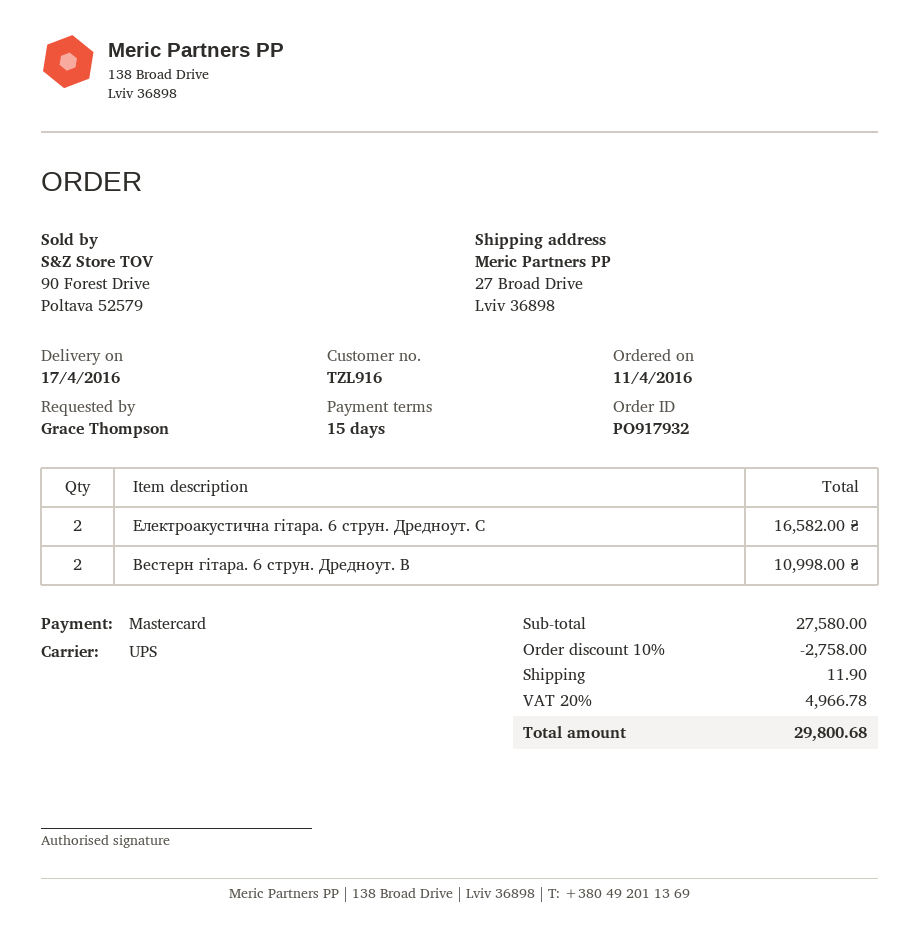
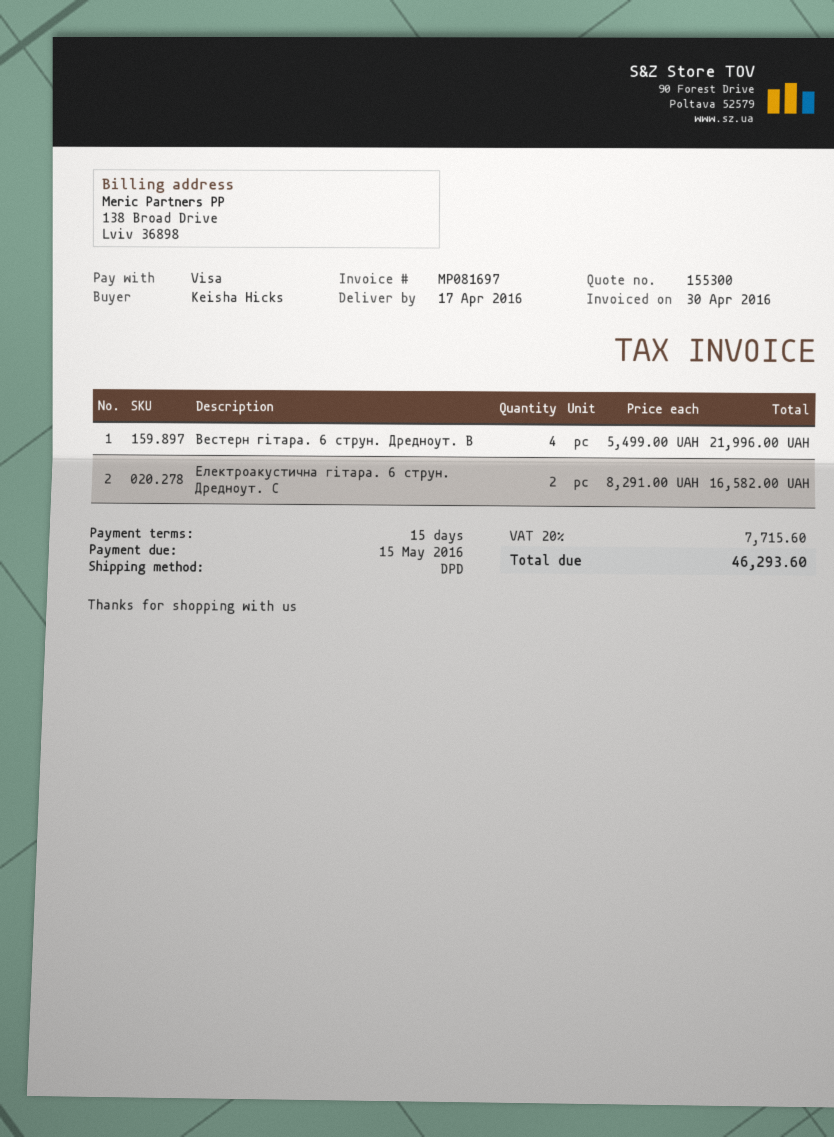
ordered by: Grace Thompson -> Keisha Hicks
payment method: Mastercard -> Visa
shipping method: UPS -> DPD
Вестерн гітара. 6 струн. Дредноут. В: 2 for 10998.00 -> 4 for 21996.00
discount: 10% = 2758.00 -> none
shipping: 11.90 -> none
tax: 20% = 4966.78 -> 20% = 7715.60
total: 29800.68 -> 46293.60

